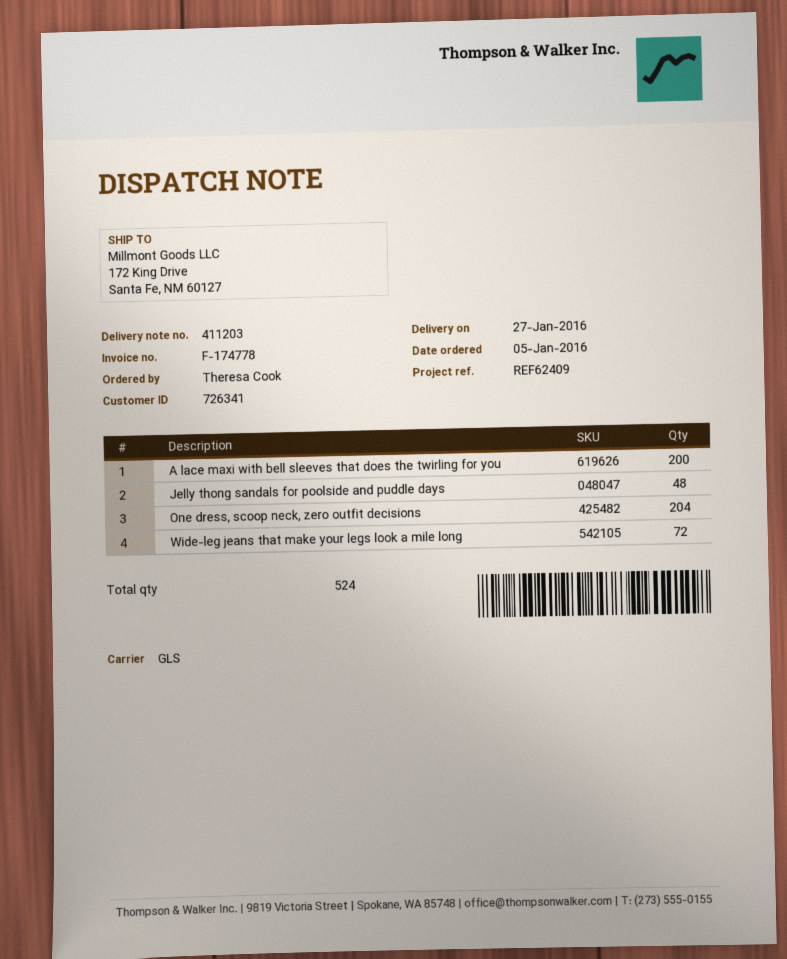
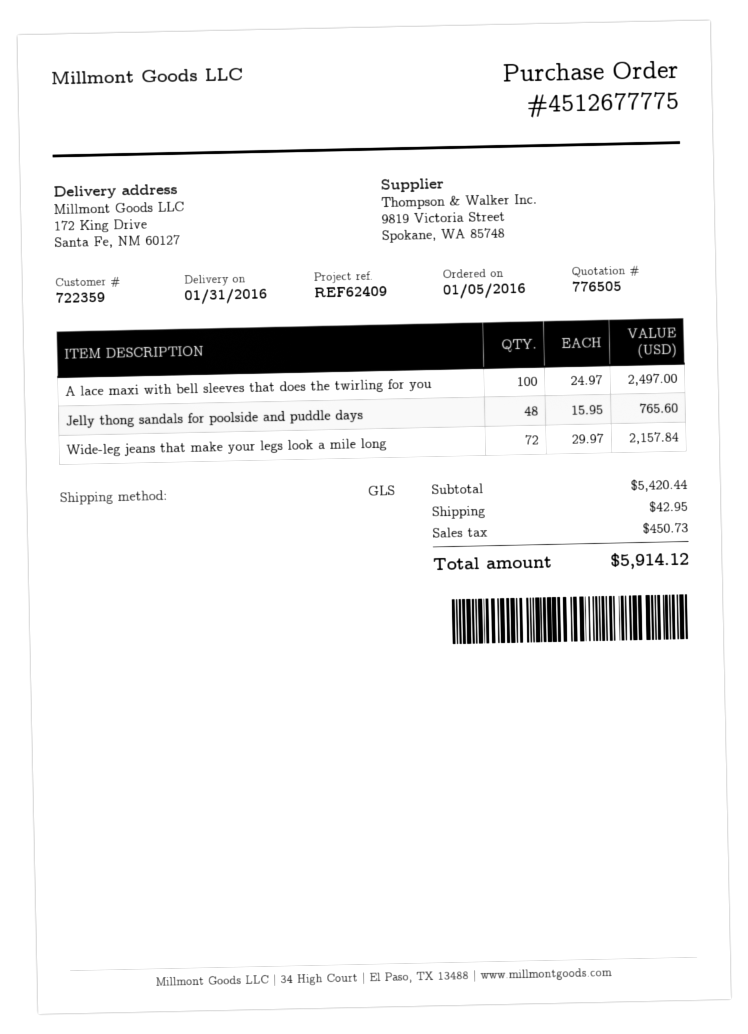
delivery date: 2016-01-27 -> 2016-01-31
customer number: 726341 -> 722359
A lace maxi with bell sleeves that does the twirling for you: 200 -> 100
One dress, scoop neck, zero outfit decisions: 204 -> none

